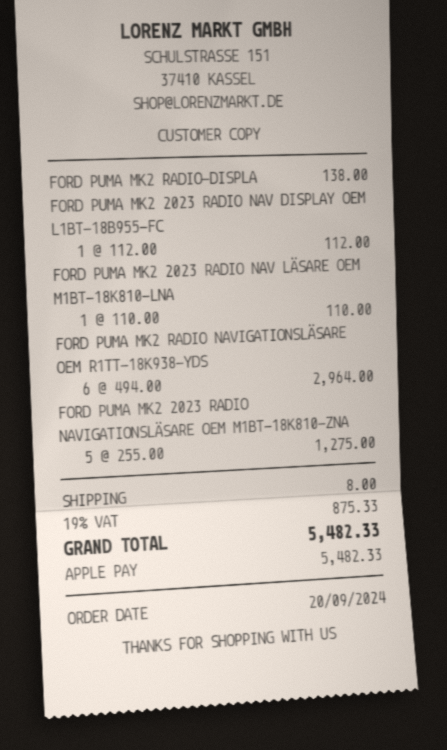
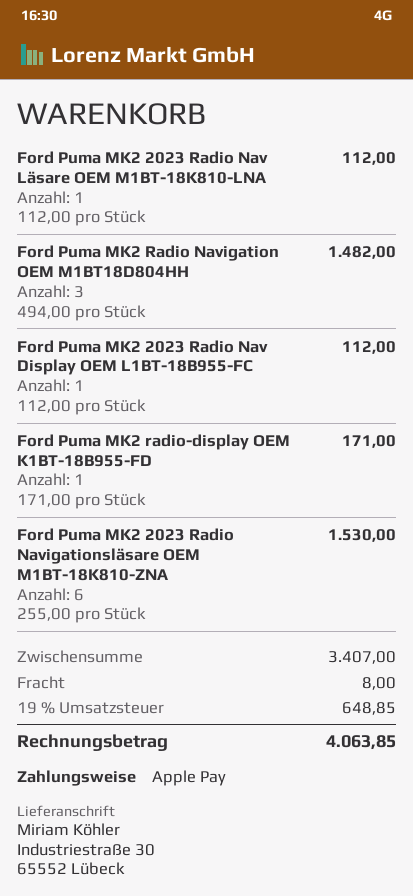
FORD PUMA MK2 RADIO-DISPLA: 1 x 138.00 = 138.00 -> 1 x 171.00 = 171.00
FORD PUMA MK2 2023 RADIO NAV LÄSARE OEM M1BT-18K810-LNA: 1 x 110.00 = 110.00 -> 1 x 112.00 = 112.00
FORD PUMA MK2 RADIO NAVIGATIONSLÄSARE OEM R1TT-18K938-YDS: 6 x 494.00 = 2964.00 -> none
FORD PUMA MK2 2023 RADIO NAVIGATIONSLÄSARE OEM M1BT-18K810-ZNA: 5 x 255.00 = 1275.00 -> 6 x 255.00 = 1530.00
Ford Puma MK2 Radio Navigation OEM M1BT18D804HH: none -> 3 x 494.00 = 1482.00
tax: 19% = 875.33 -> 19% = 648.85
total: 5482.33 -> 4063.85

